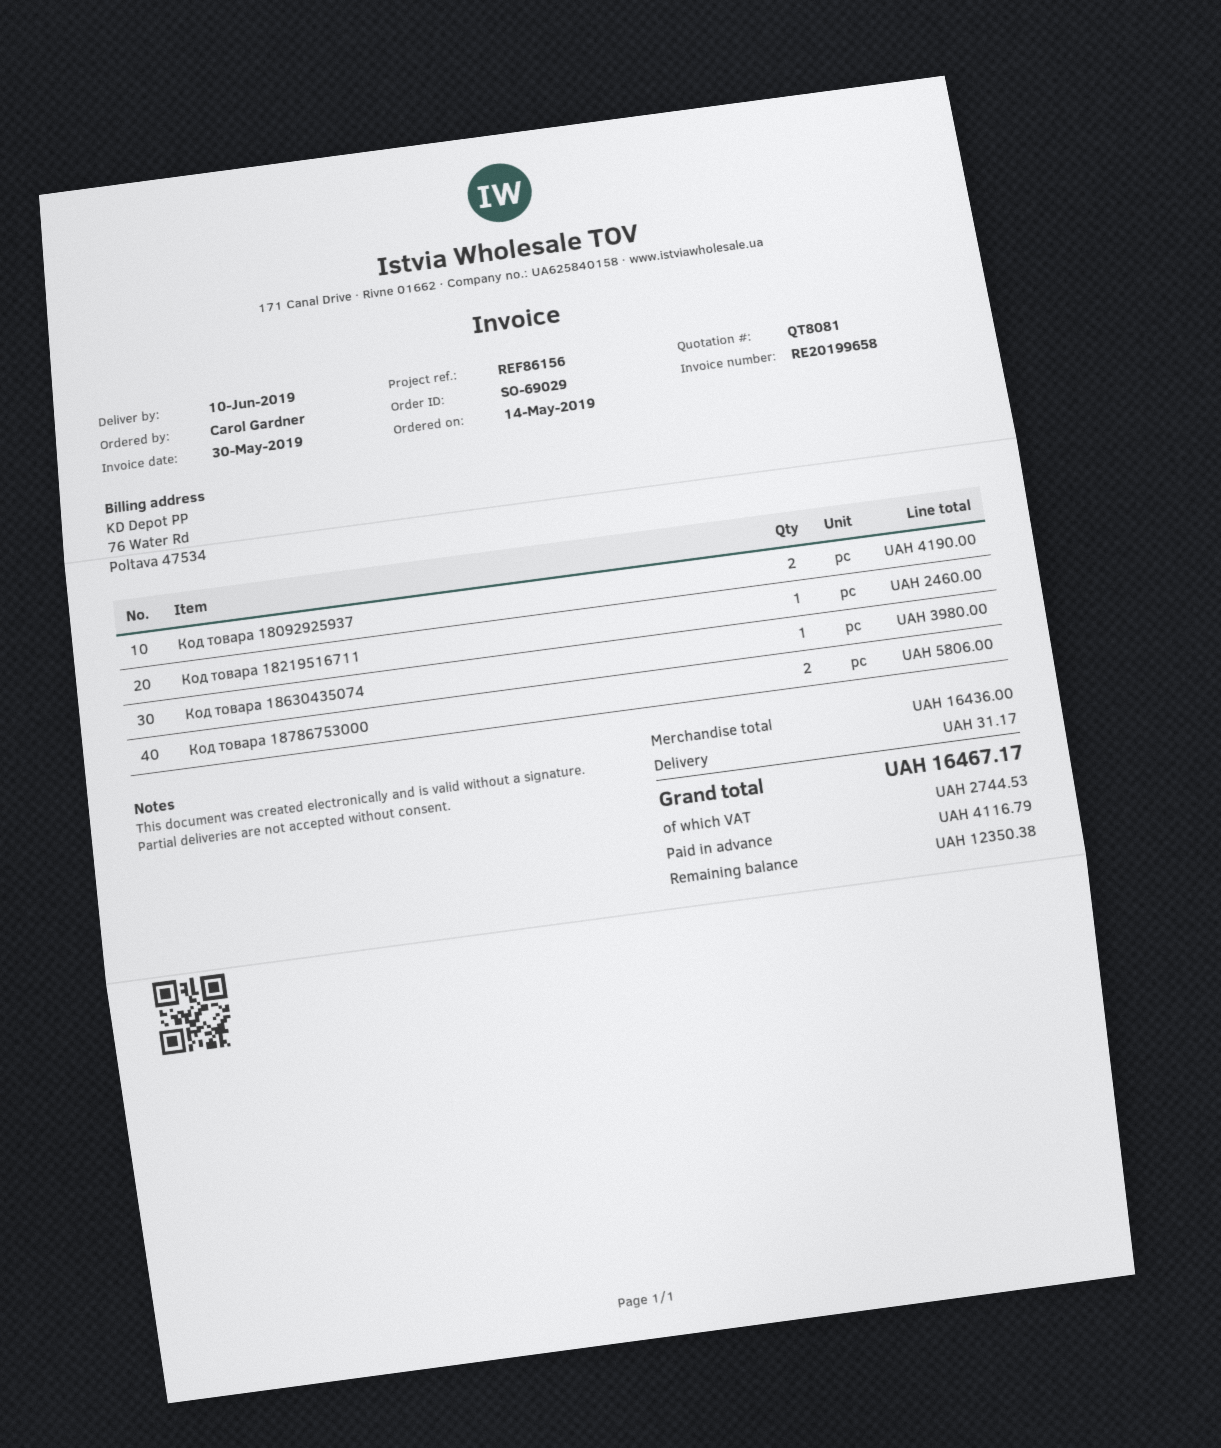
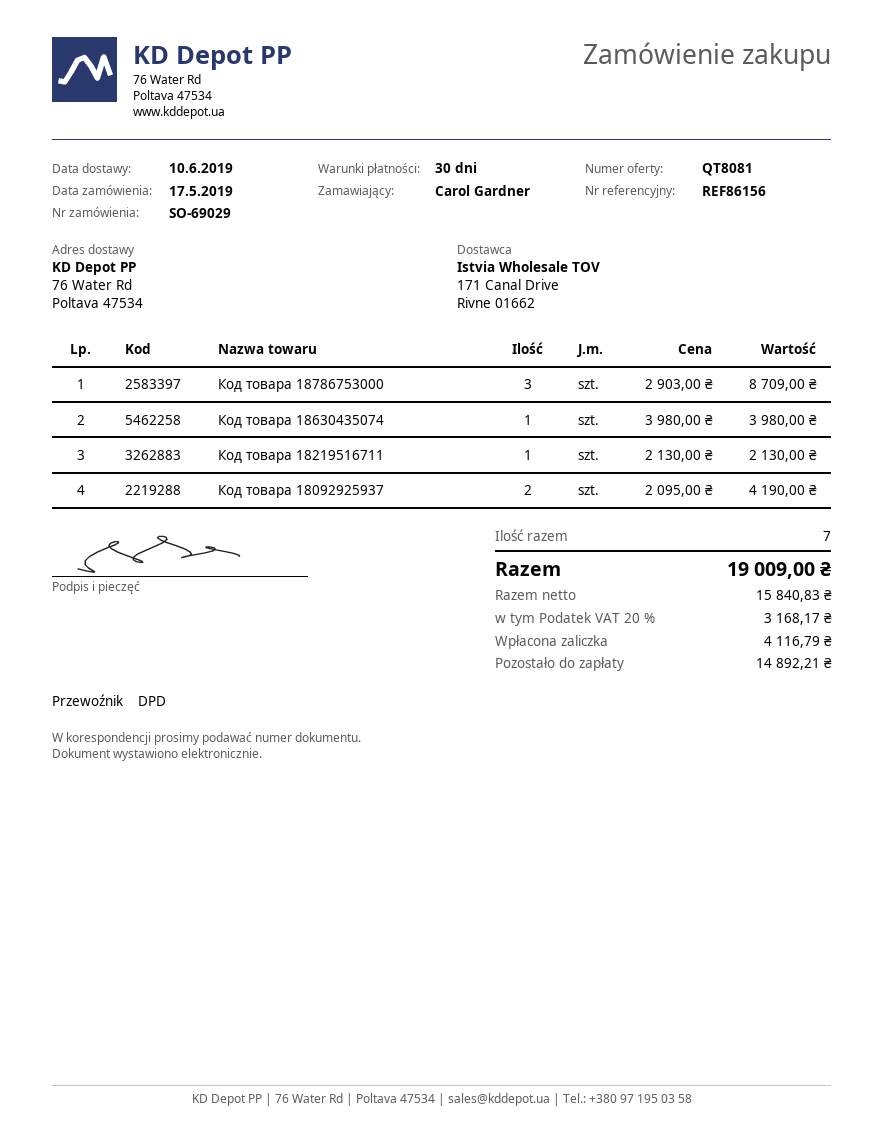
order date: 2019-05-14 -> 2019-05-17
Код товара 18219516711: 1 for 2460.00 -> 1 for 2130.00
Код товара 18786753000: 2 for 5806.00 -> 3 for 8709.00
shipping: 31.17 -> none
tax: 2744.53 -> 3168.17
total: 16467.17 -> 19009.00
balance: 12350.38 -> 14892.21

